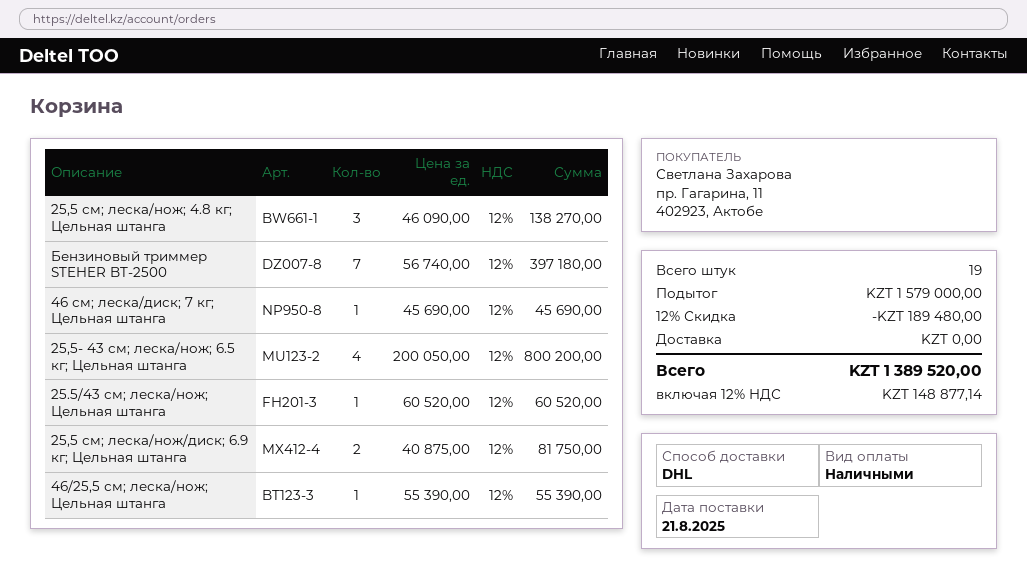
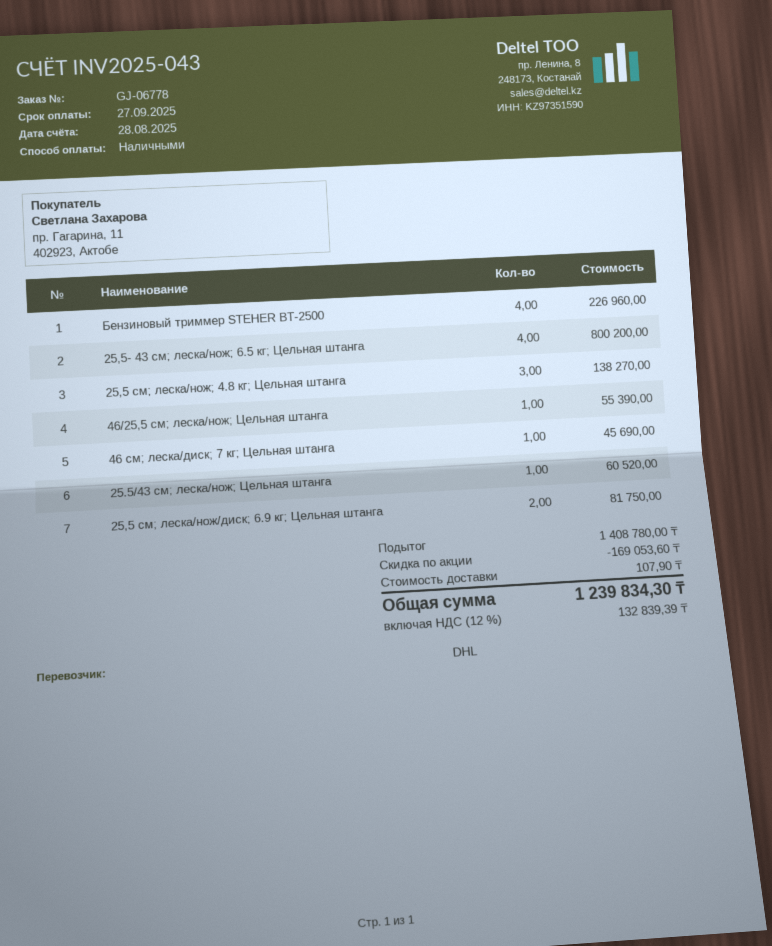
Бензиновый триммер STEHER BT-2500: 7 for 397180.00 -> 4 for 226960.00
subtotal: 1579000.00 -> 1408780.00
discount: 189480.00 -> 169053.60
shipping: 0.00 -> 107.90
tax: 12% = 148877.14 -> 12% = 132839.39
total: 1389520.00 -> 1239834.30

